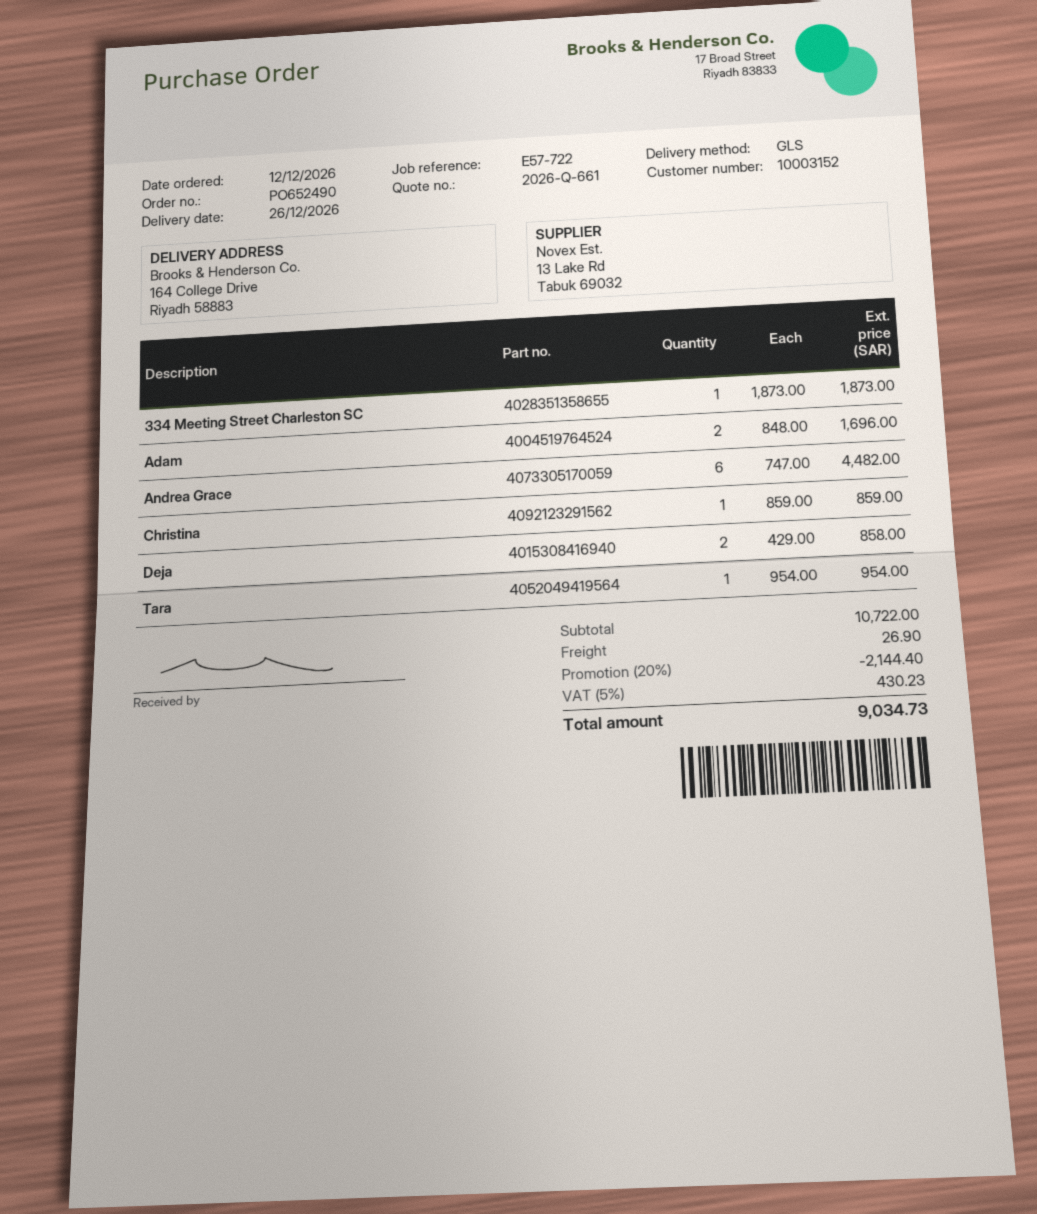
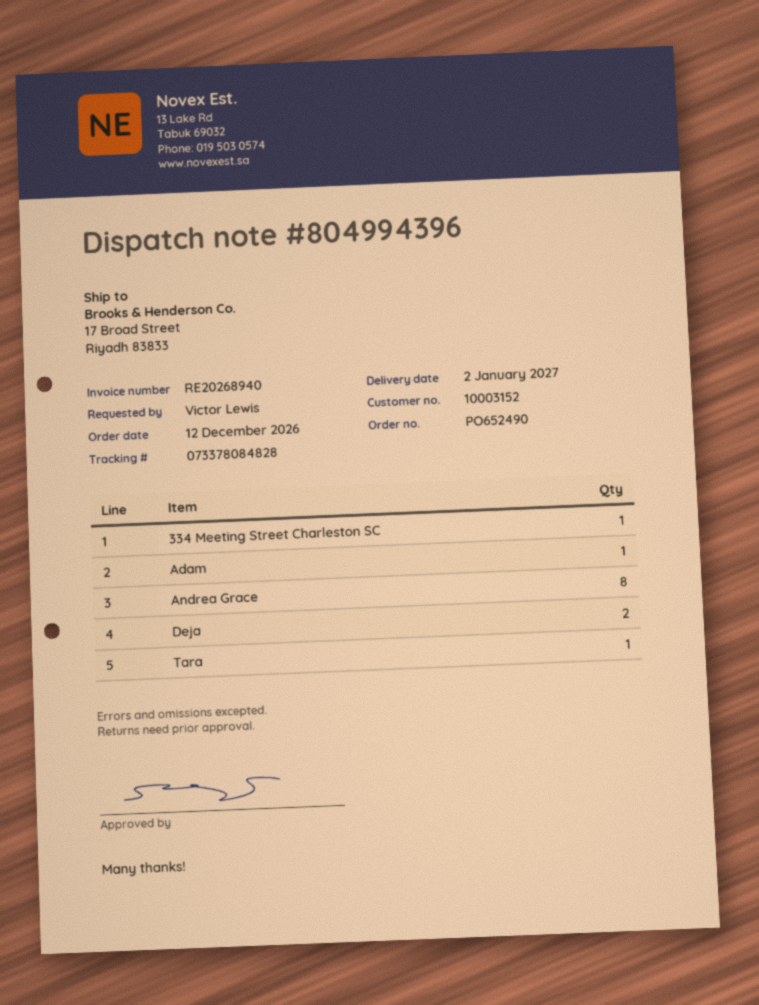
delivery date: 2026-12-26 -> 2027-01-02
ship to: 164 College Drive, Riyadh 58883 -> 17 Broad Street, Riyadh 83833
Adam: 2 -> 1
Andrea Grace: 6 -> 8
Christina: 1 -> none

